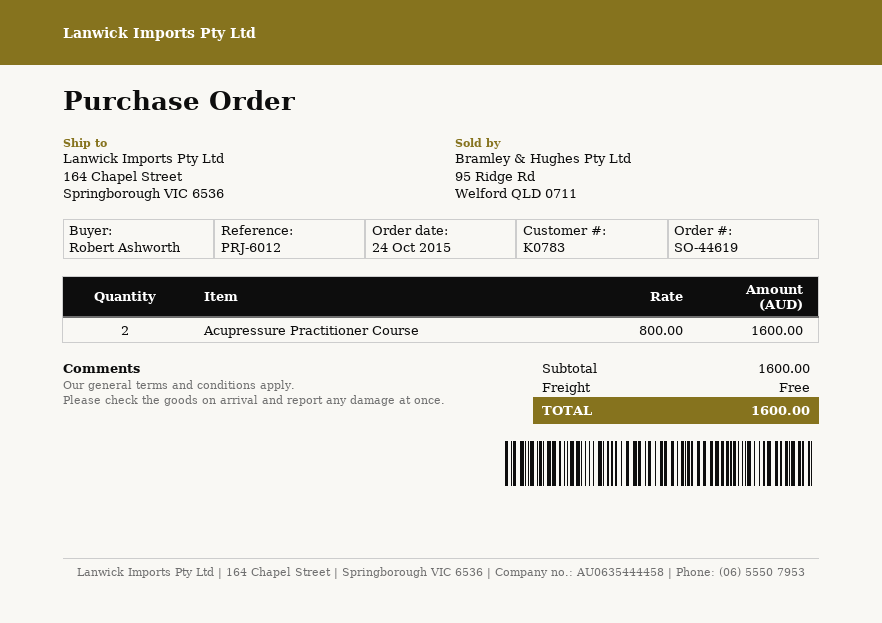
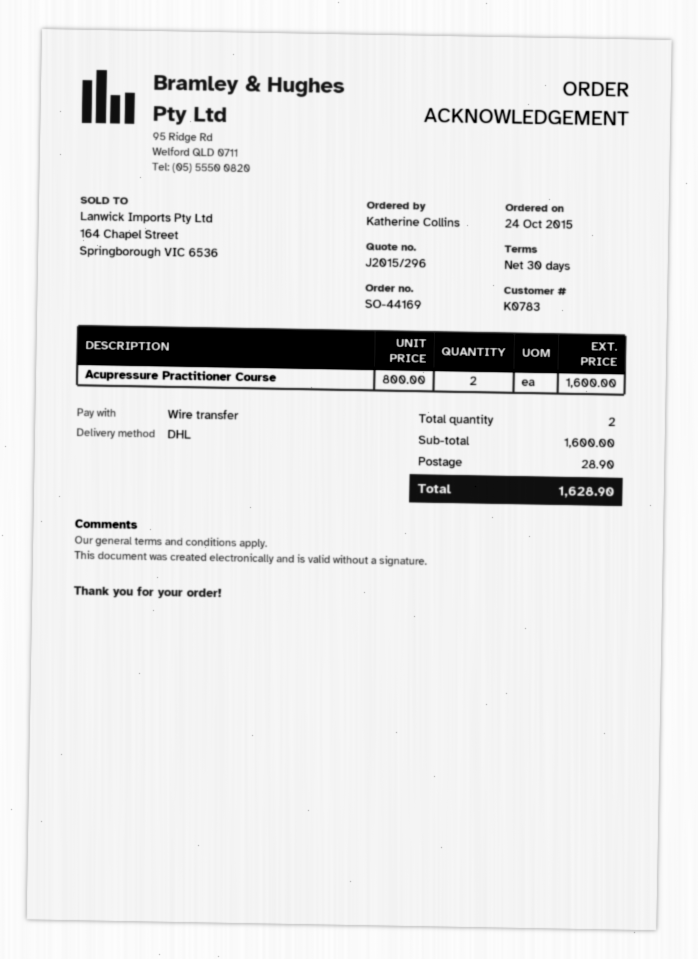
order number: SO-44619 -> SO-44169
ordered by: Robert Ashworth -> Katherine Collins
shipping: 0.00 -> 28.90
total: 1600.00 -> 1628.90

